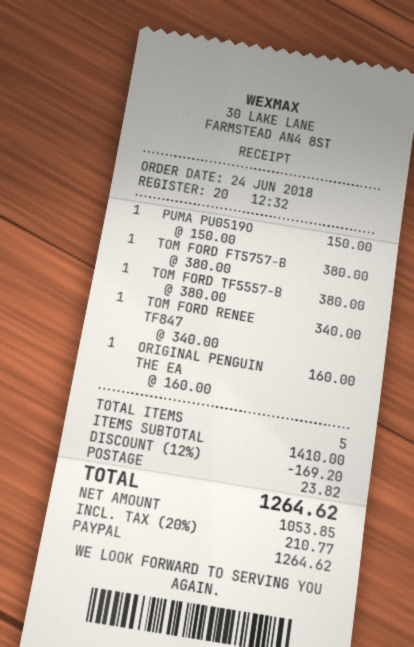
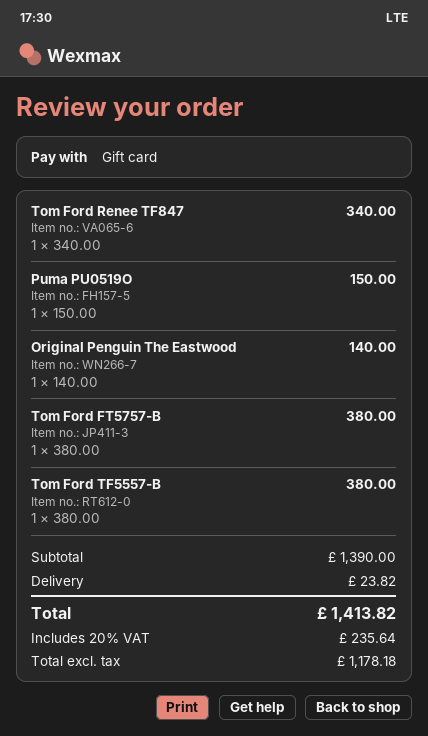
payment method: PayPal -> gift card
ORIGINAL PENGUIN THE EA: 1 x 160.00 = 160.00 -> 1 x 140.00 = 140.00
subtotal: 1410.00 -> 1390.00
discount: 12% = 169.20 -> none
net: 1053.85 -> 1178.18
tax: 20% = 210.77 -> 20% = 235.64
total: 1264.62 -> 1413.82

